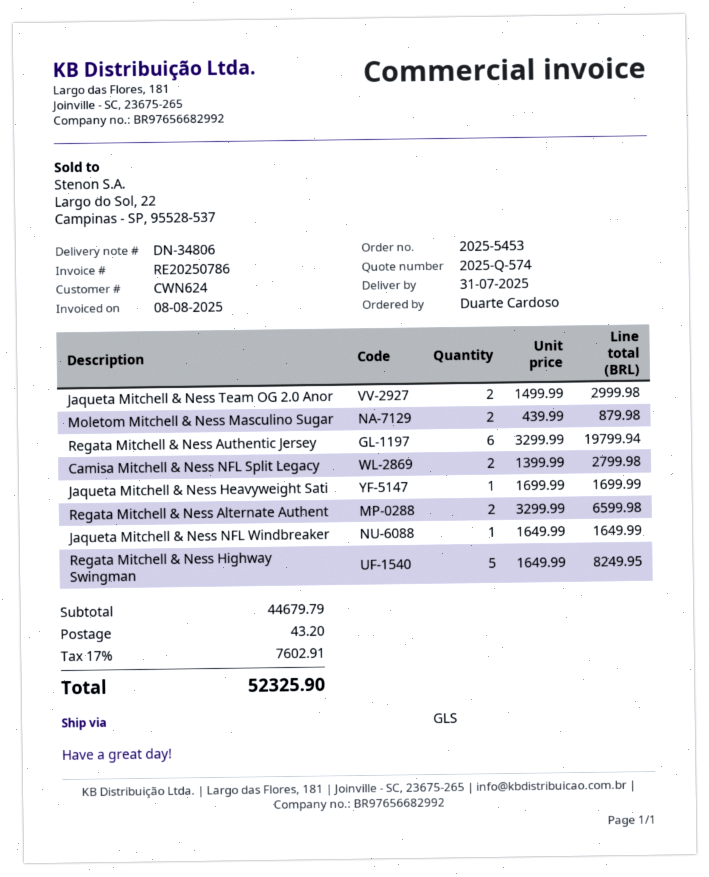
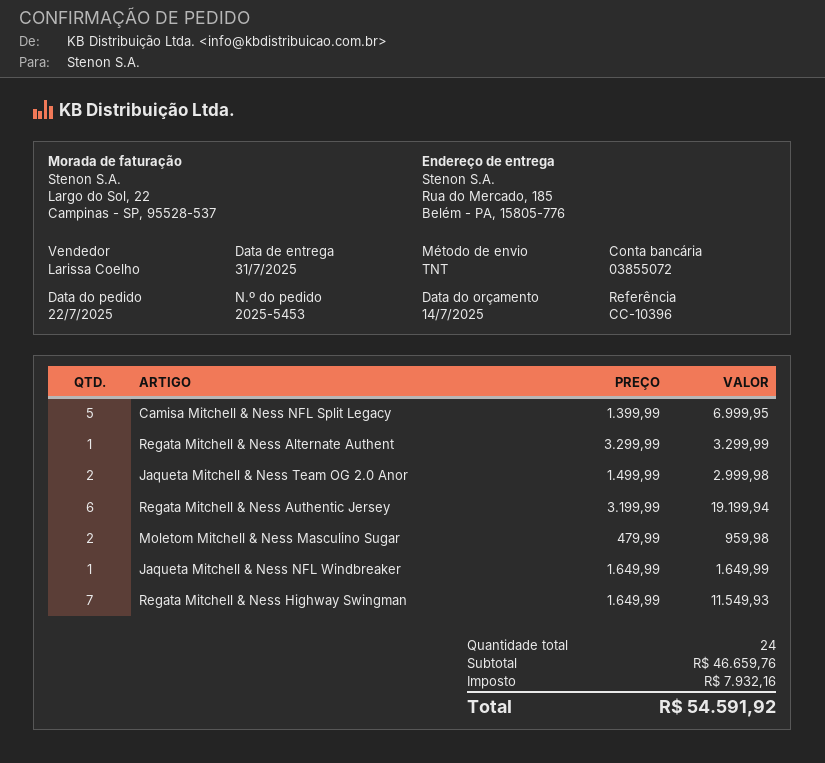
shipping method: GLS -> TNT
Moletom Mitchell & Ness Masculino Sugar: 2 x 439.99 = 879.98 -> 2 x 479.99 = 959.98
Regata Mitchell & Ness Authentic Jersey: 6 x 3299.99 = 19799.94 -> 6 x 3199.99 = 19199.94
Camisa Mitchell & Ness NFL Split Legacy: 2 x 1399.99 = 2799.98 -> 5 x 1399.99 = 6999.95
Jaqueta Mitchell & Ness Heavyweight Sati: 1 x 1699.99 = 1699.99 -> none
Regata Mitchell & Ness Alternate Authent: 2 x 3299.99 = 6599.98 -> 1 x 3299.99 = 3299.99
Regata Mitchell & Ness Highway Swingman: 5 x 1649.99 = 8249.95 -> 7 x 1649.99 = 11549.93
subtotal: 44679.79 -> 46659.76
shipping: 43.20 -> none
tax: 7602.91 -> 7932.16
total: 52325.90 -> 54591.92

